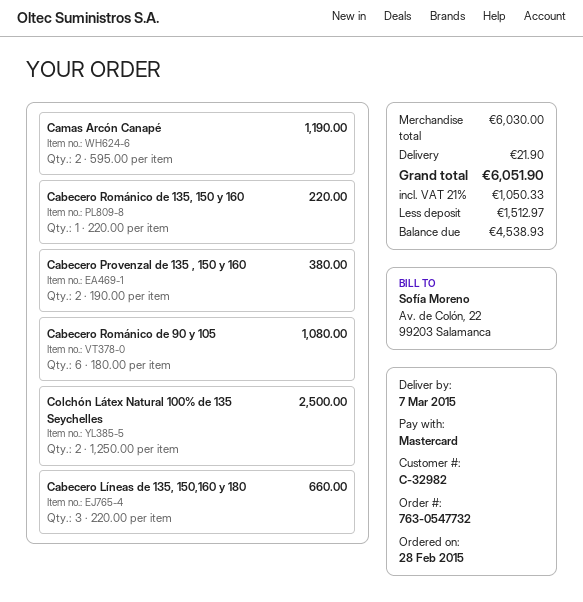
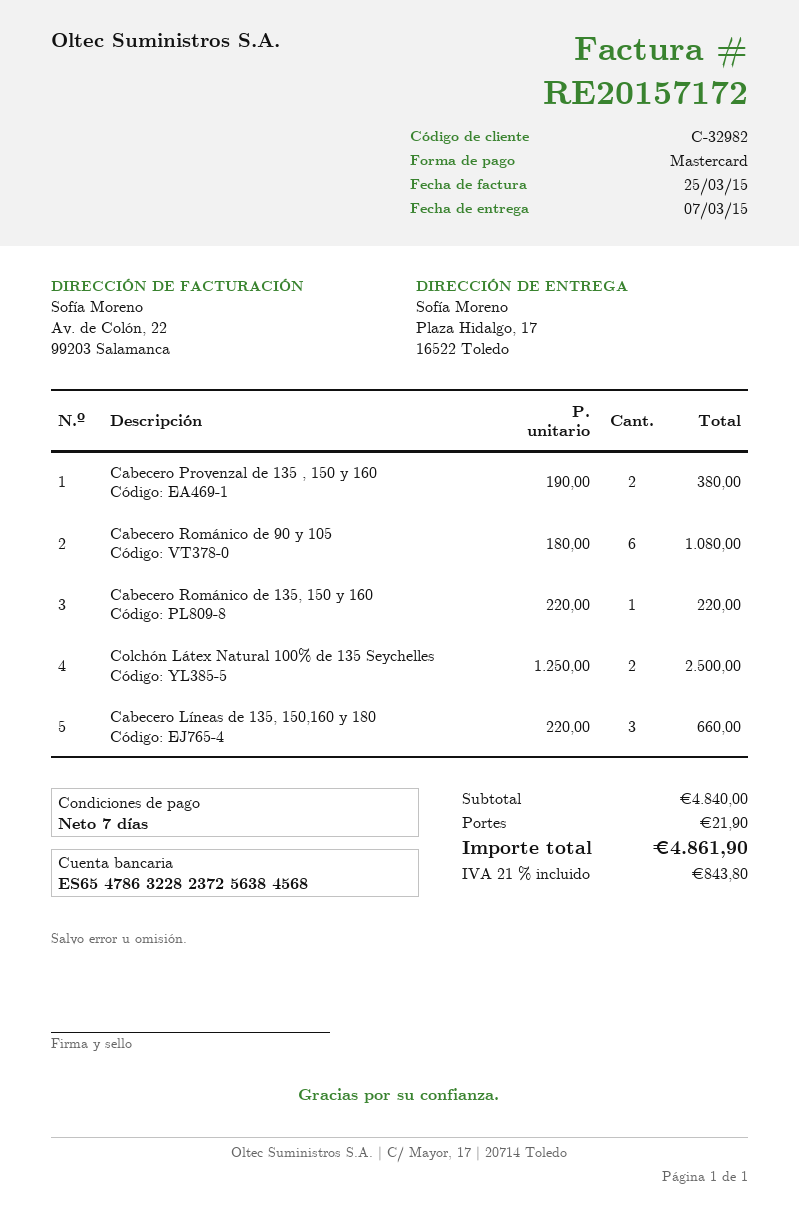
Camas Arcón Canapé: 2 x 595.00 = 1190.00 -> none
subtotal: 6030.00 -> 4840.00
tax: 21% = 1050.33 -> 21% = 843.80
total: 6051.90 -> 4861.90

